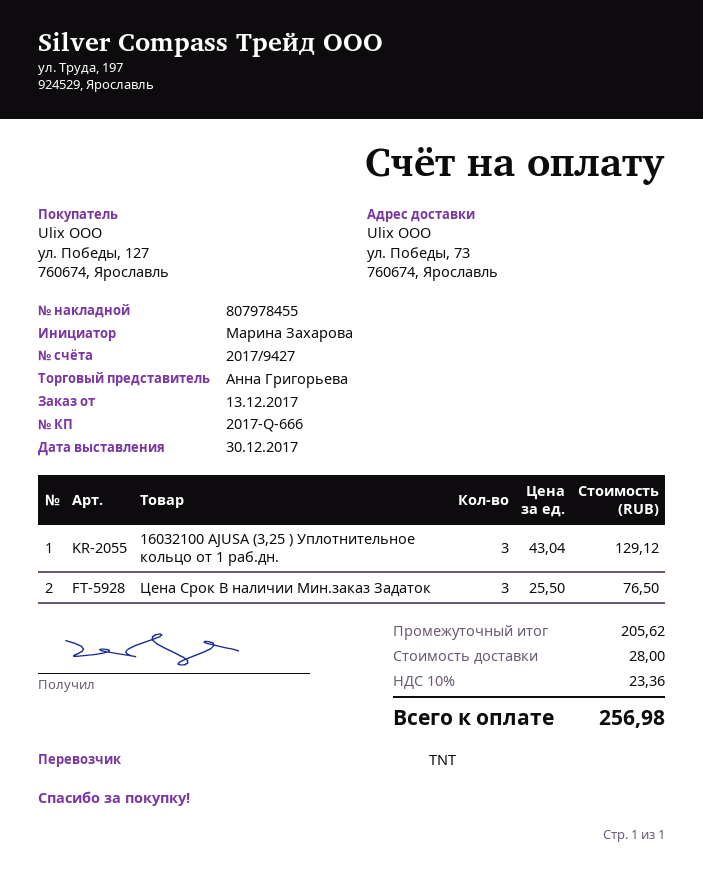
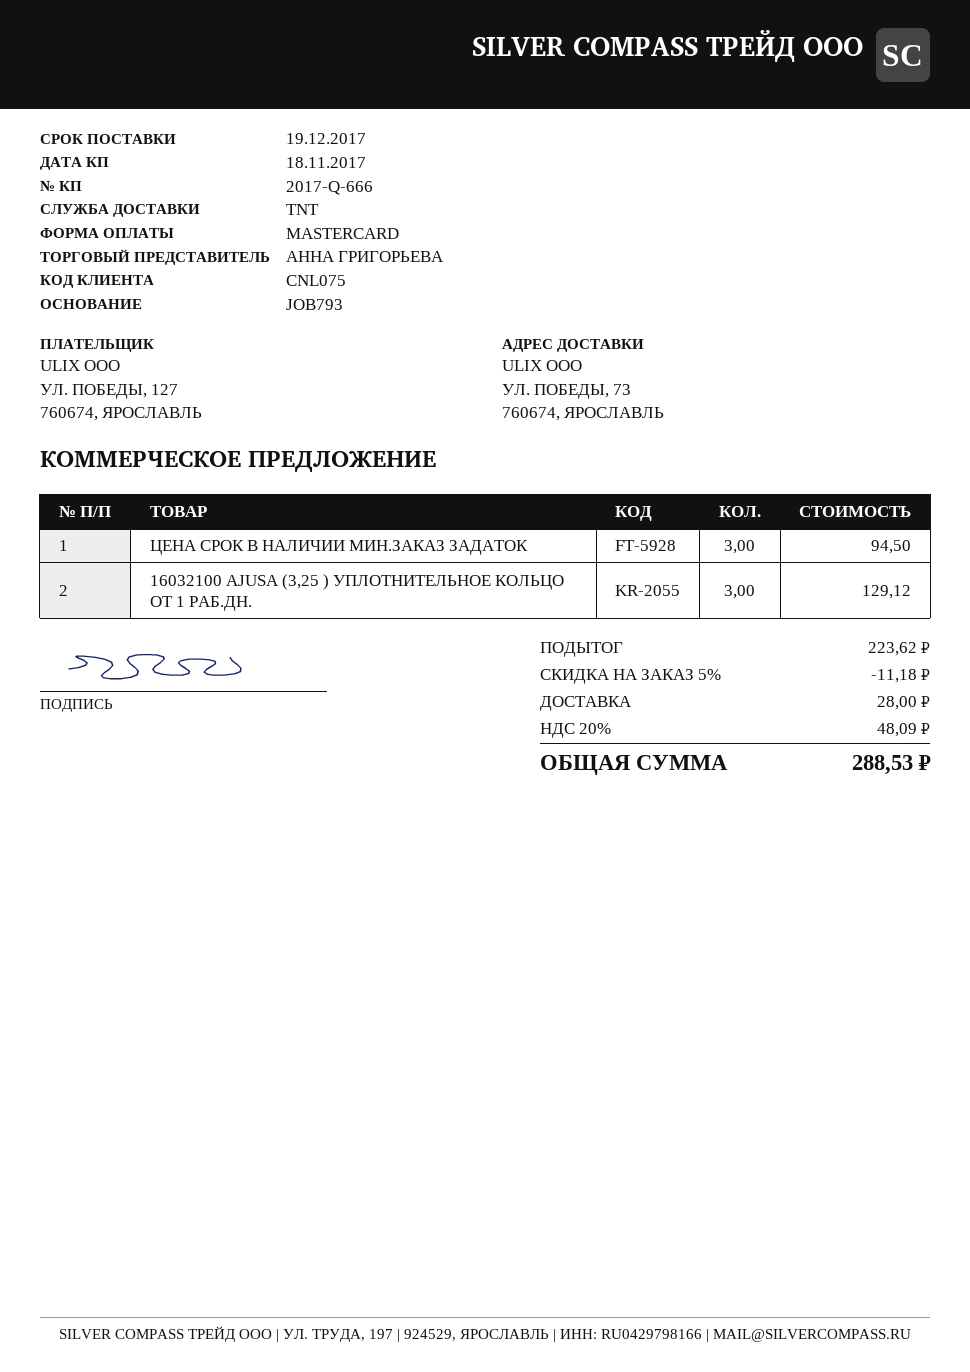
Цена Срок В наличии Мин.заказ Задаток: 3 for 76.50 -> 3 for 94.50
subtotal: 205.62 -> 223.62
discount: none -> 5% = 11.18
tax: 10% = 23.36 -> 20% = 48.09
total: 256.98 -> 288.53

